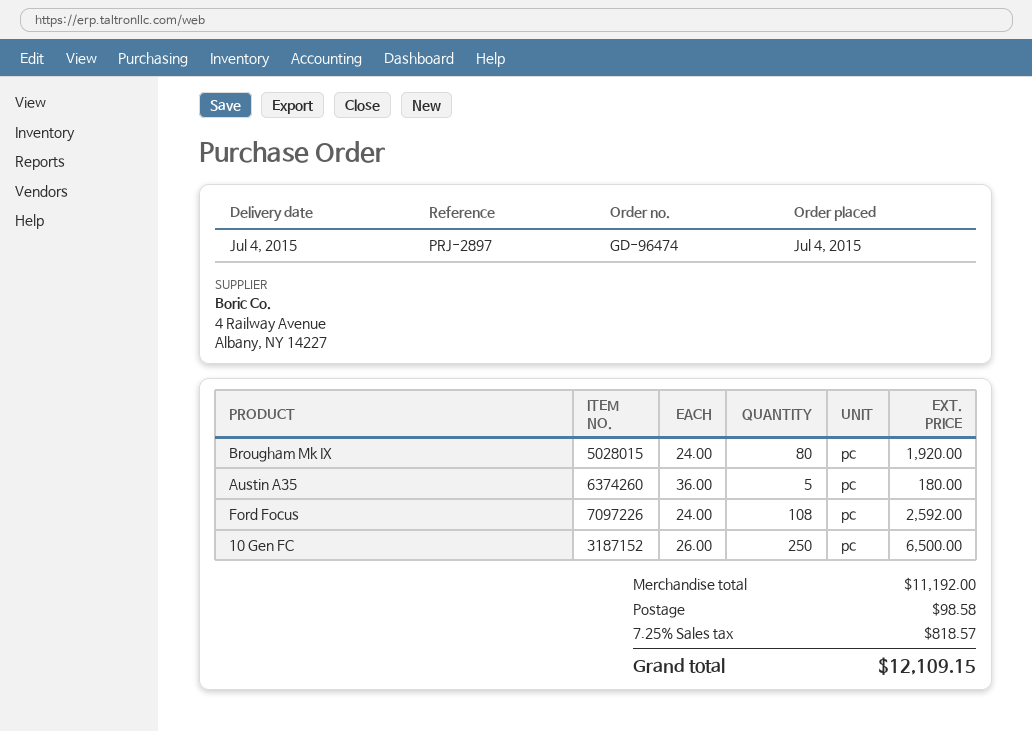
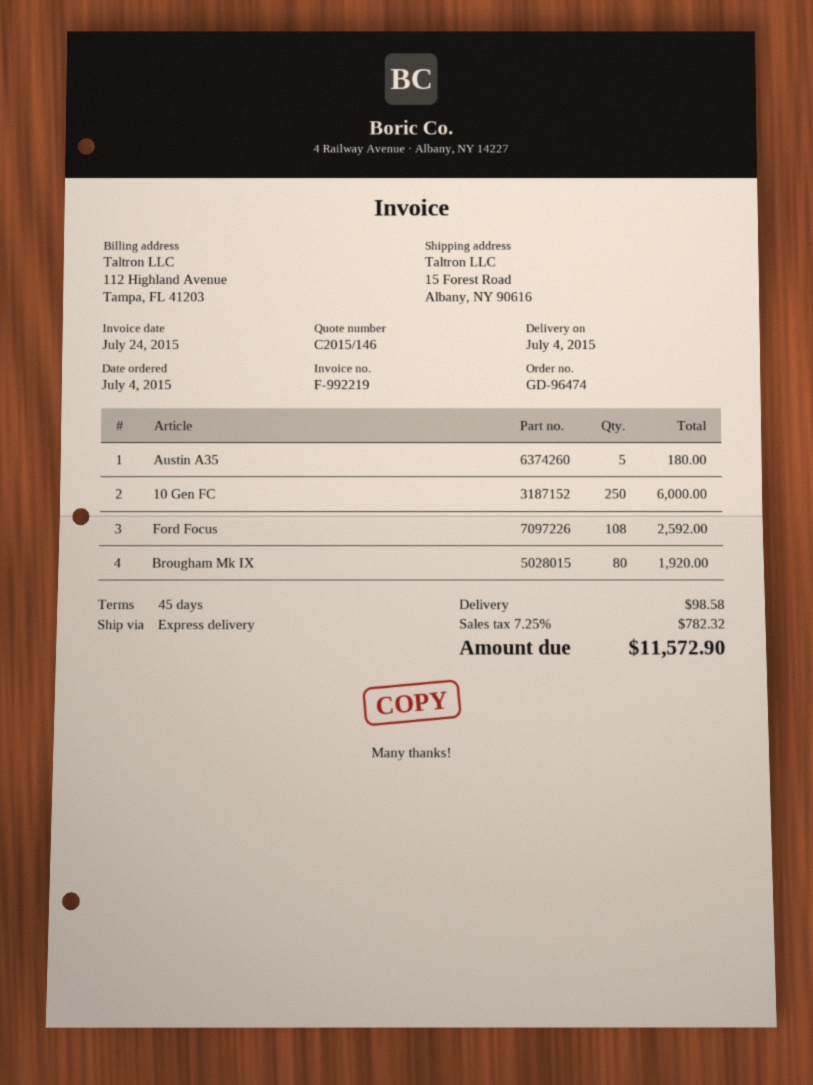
10 Gen FC: 250 for 6500.00 -> 250 for 6000.00
tax: 7.25% = 818.57 -> 7.25% = 782.32
total: 12109.15 -> 11572.90

